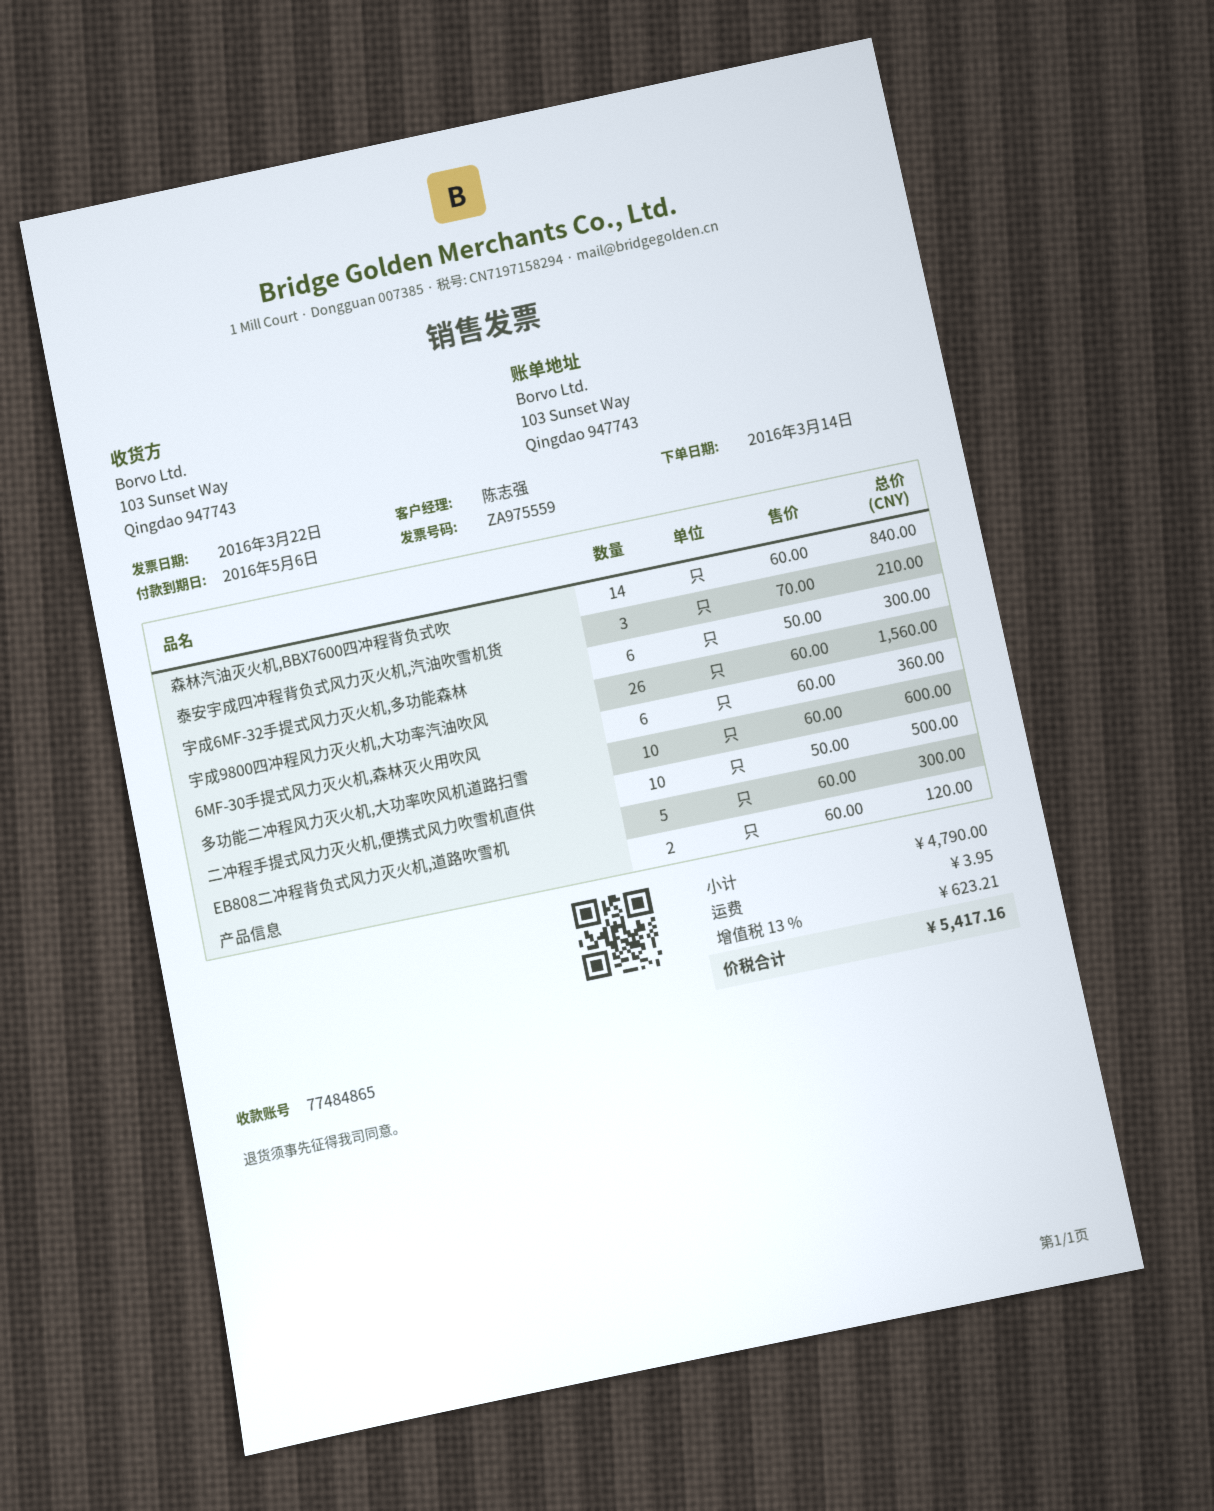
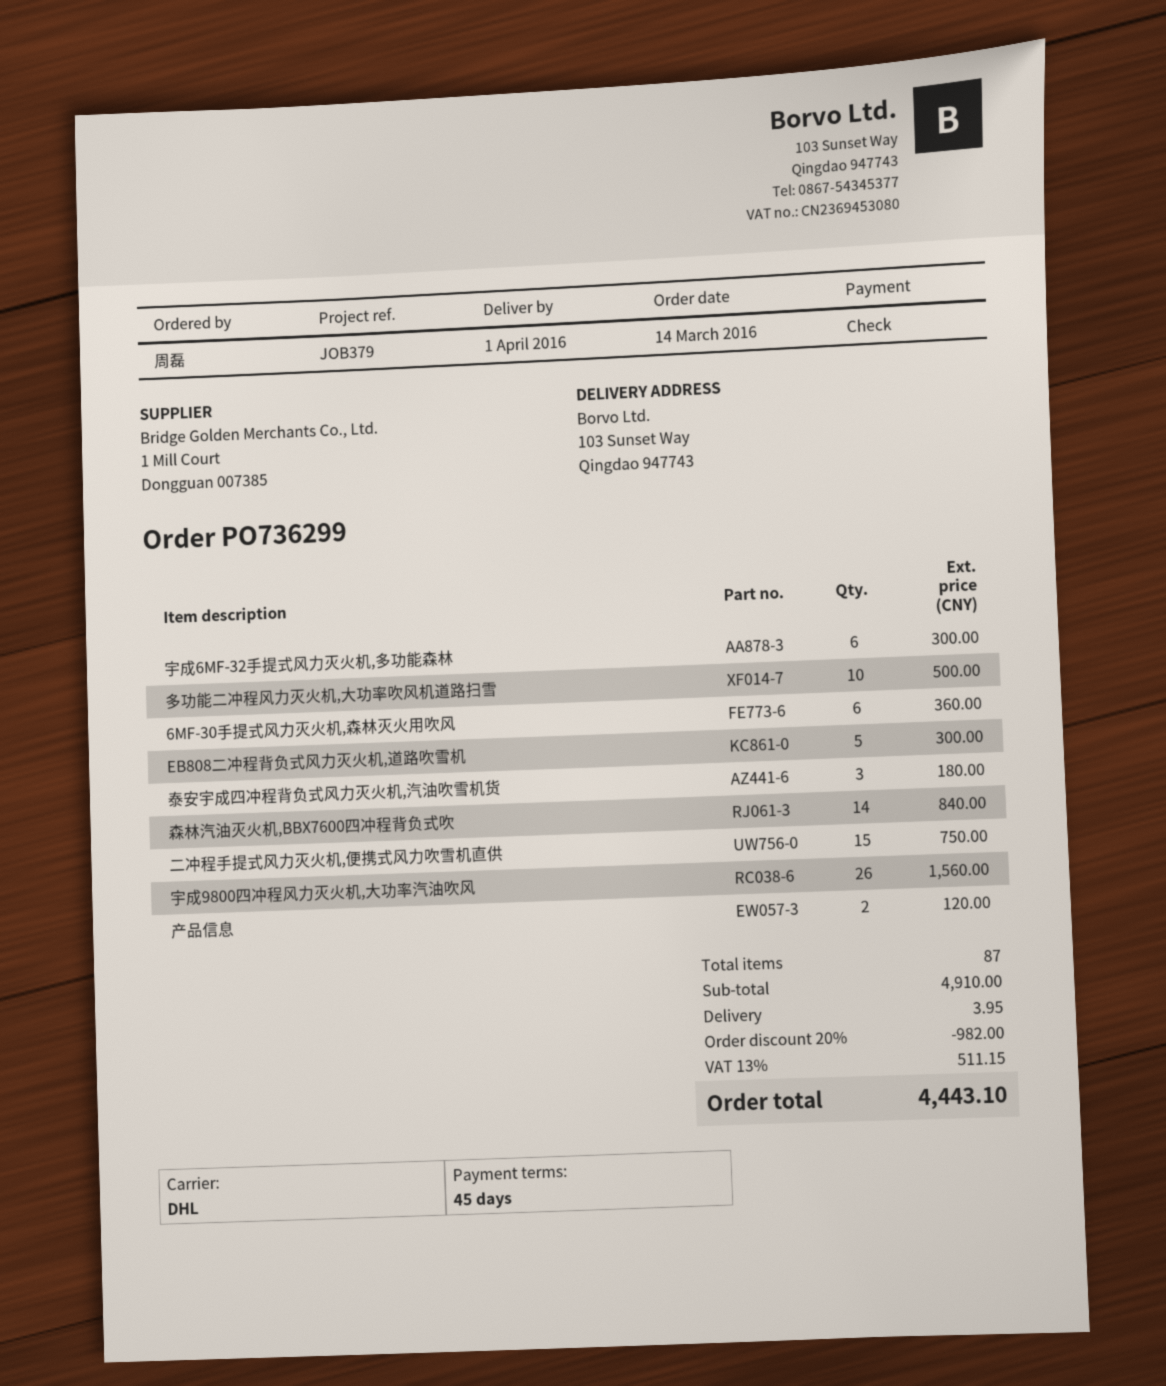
泰安宇成四冲程背负式风力灭火机,汽油吹雪机货: 3 for 210.00 -> 3 for 180.00
多功能二冲程风力灭火机,大功率吹风机道路扫雪: 10 for 600.00 -> 10 for 500.00
二冲程手提式风力灭火机,便携式风力吹雪机直供: 10 for 500.00 -> 15 for 750.00
subtotal: 4790.00 -> 4910.00
discount: none -> 20% = 982.00
tax: 13% = 623.21 -> 13% = 511.15
total: 5417.16 -> 4443.10

